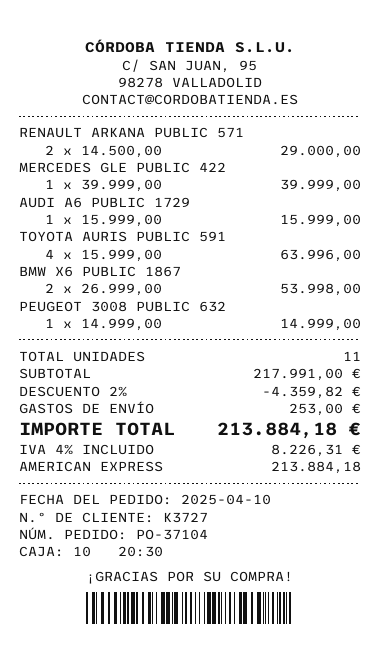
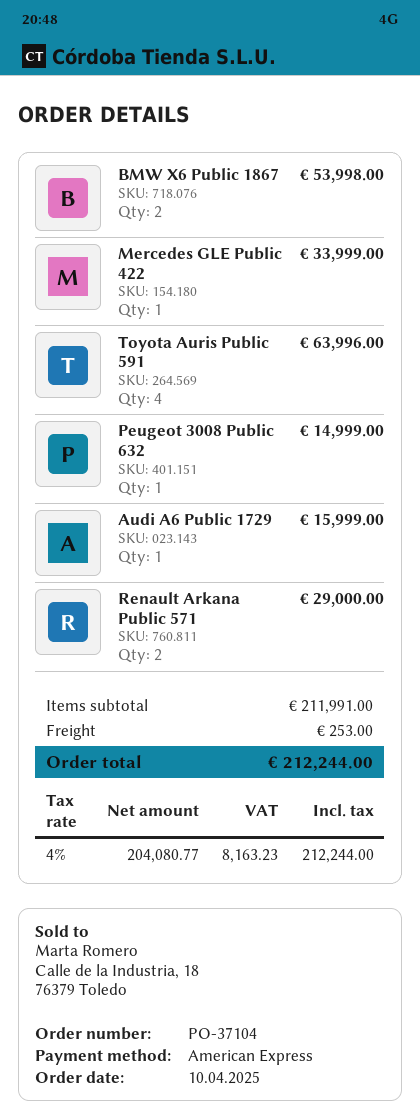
MERCEDES GLE PUBLIC 422: 1 for 39999.00 -> 1 for 33999.00
subtotal: 217991.00 -> 211991.00
discount: 2% = 4359.82 -> none
tax: 4% = 8226.31 -> 4% = 8163.23
total: 213884.18 -> 212244.00

